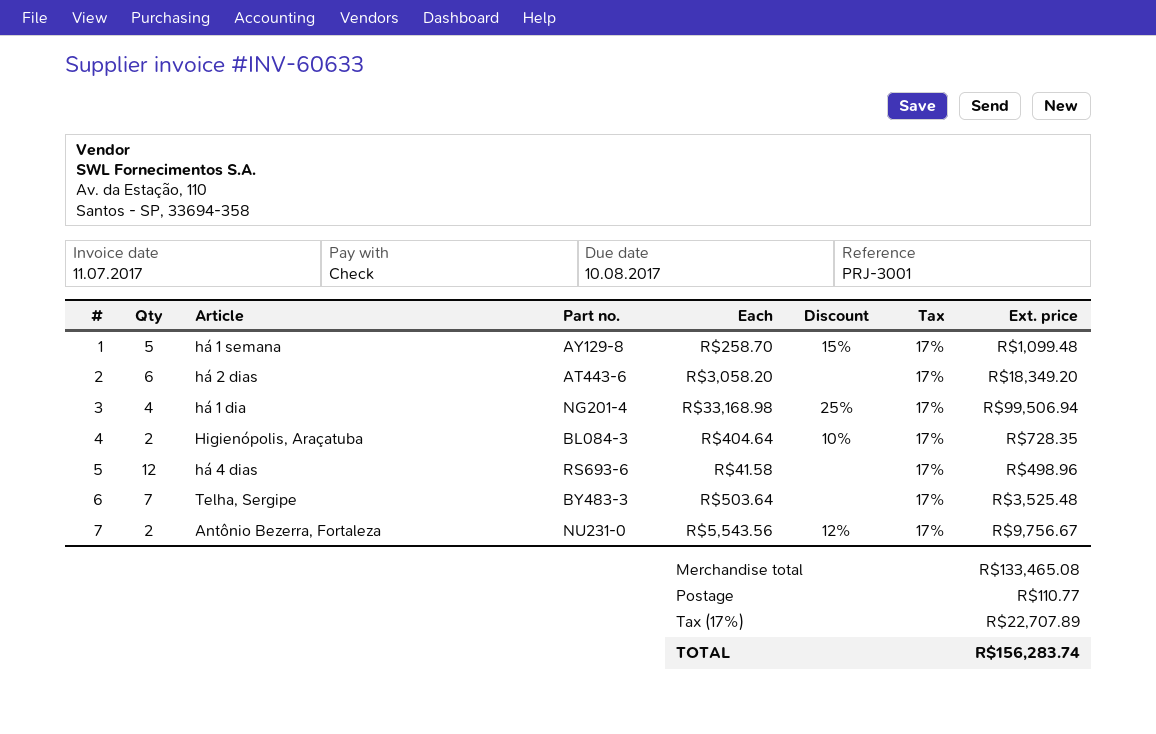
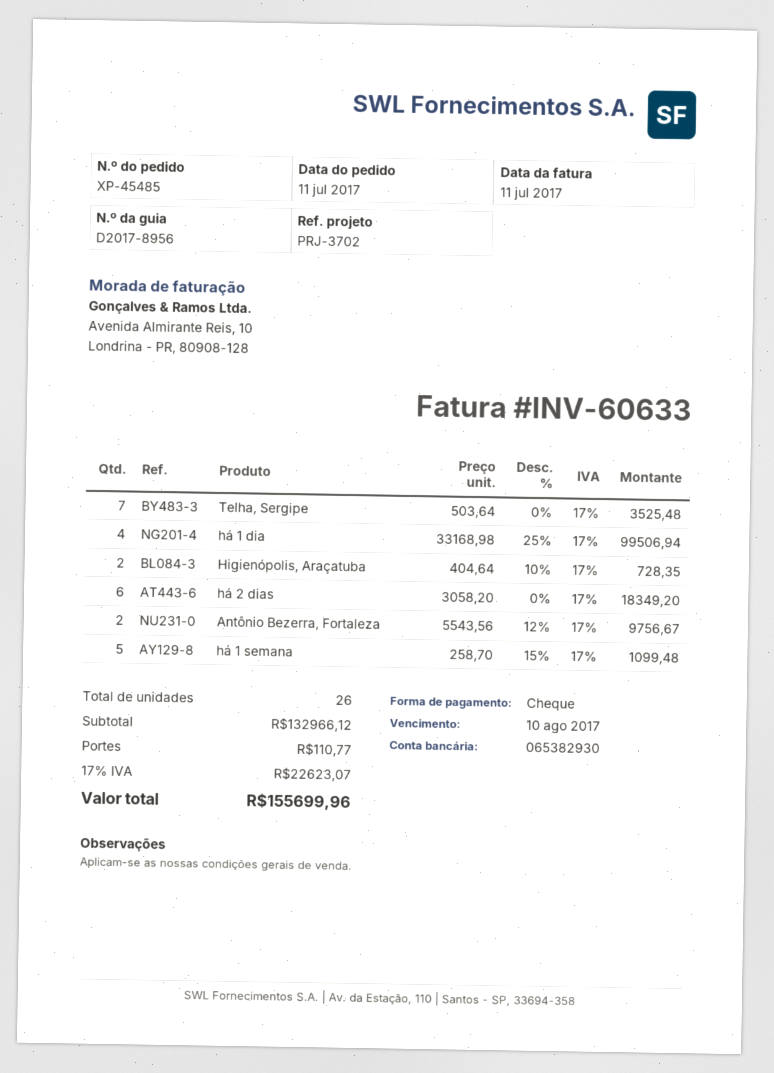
reference: PRJ-3001 -> PRJ-3702
há 4 dias: 12 x 41.58 = 498.96 -> none
subtotal: 133465.08 -> 132966.12
tax: 17% = 22707.89 -> 17% = 22623.07
total: 156283.74 -> 155699.96

